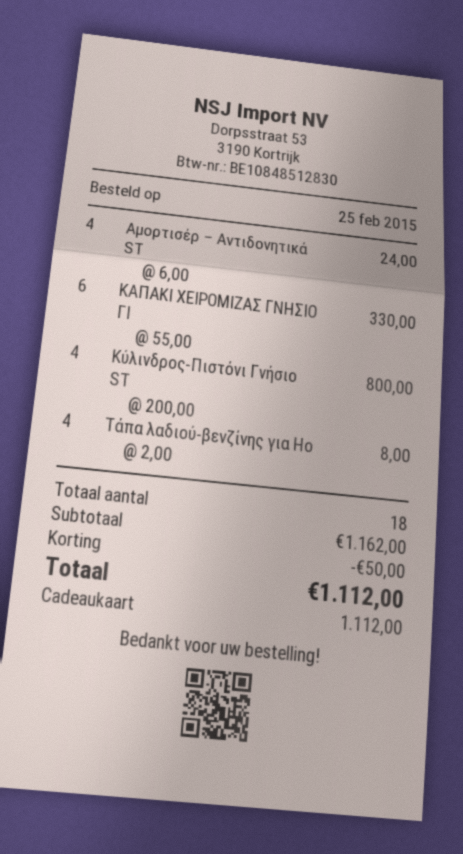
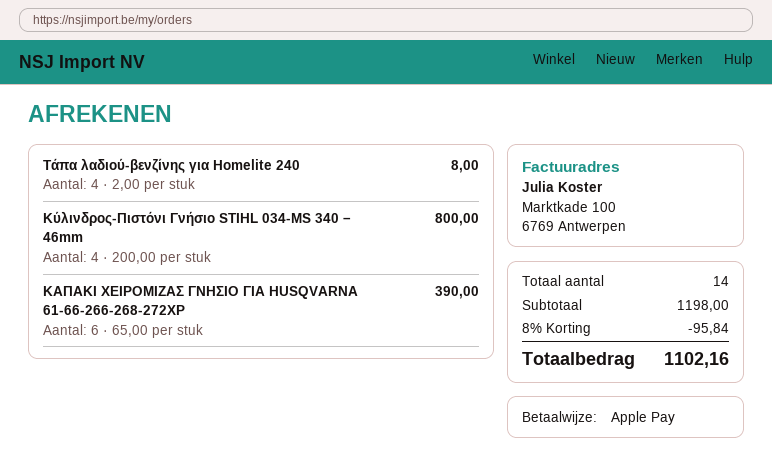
payment method: gift card -> Apple Pay
Αμορτισέρ – Αντιδονητικά ST: 4 x 6.00 = 24.00 -> none
ΚΑΠΑΚΙ ΧΕΙΡΟΜΙΖΑΣ ΓΝΗΣΙΟ ΓΙ: 6 x 55.00 = 330.00 -> 6 x 65.00 = 390.00
total quantity: 18 -> 14
subtotal: 1162.00 -> 1198.00
discount: 50.00 -> 95.84
total: 1112.00 -> 1102.16

